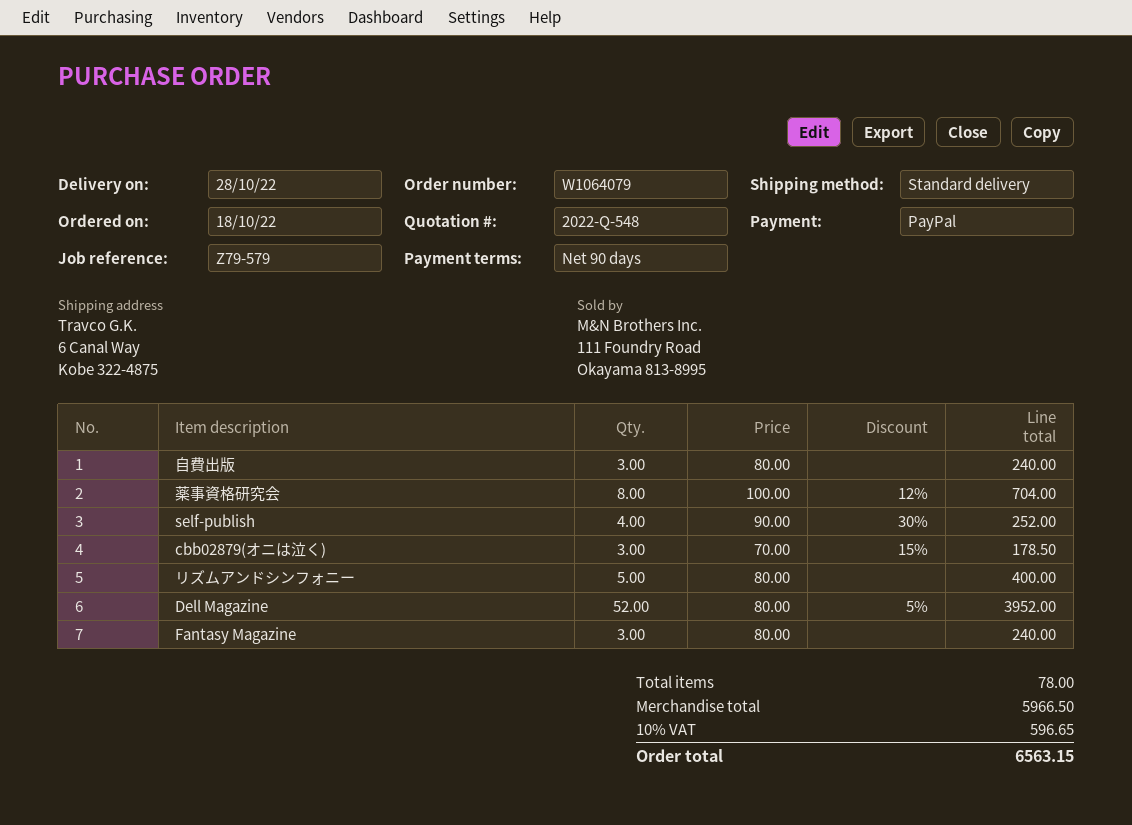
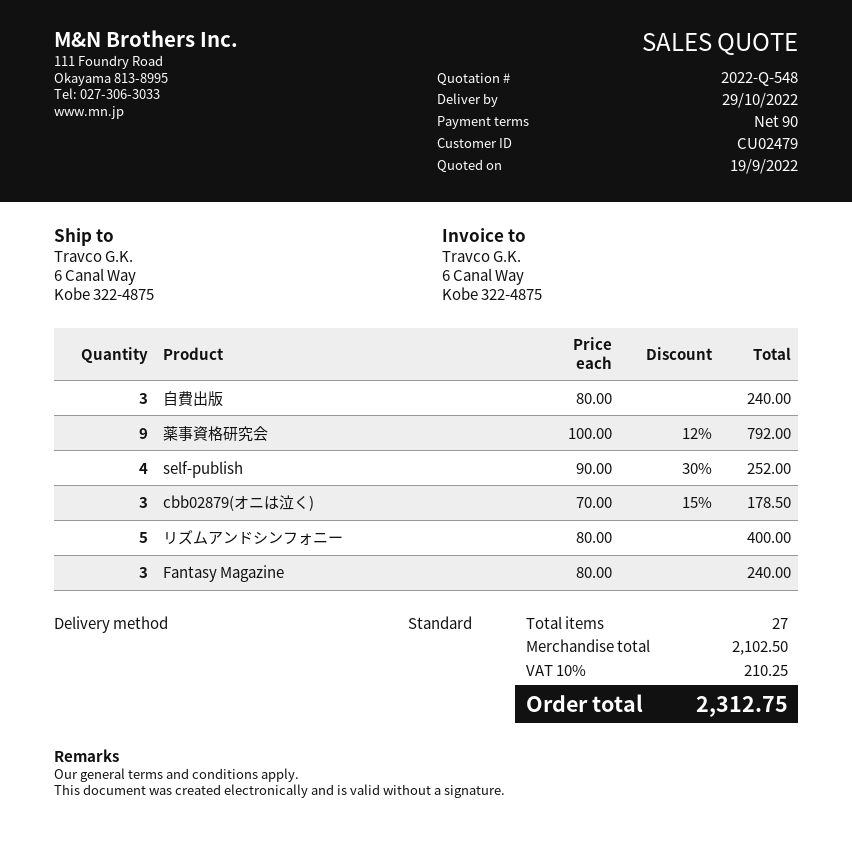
delivery date: 2022-10-28 -> 2022-10-29
薬事資格研究会: 8 x 100.00 - 12% = 704.00 -> 9 x 100.00 - 12% = 792.00
Dell Magazine: 52 x 80.00 - 5% = 3952.00 -> none
total quantity: 78 -> 27
subtotal: 5966.50 -> 2102.50
tax: 10% = 596.65 -> 10% = 210.25
total: 6563.15 -> 2312.75

